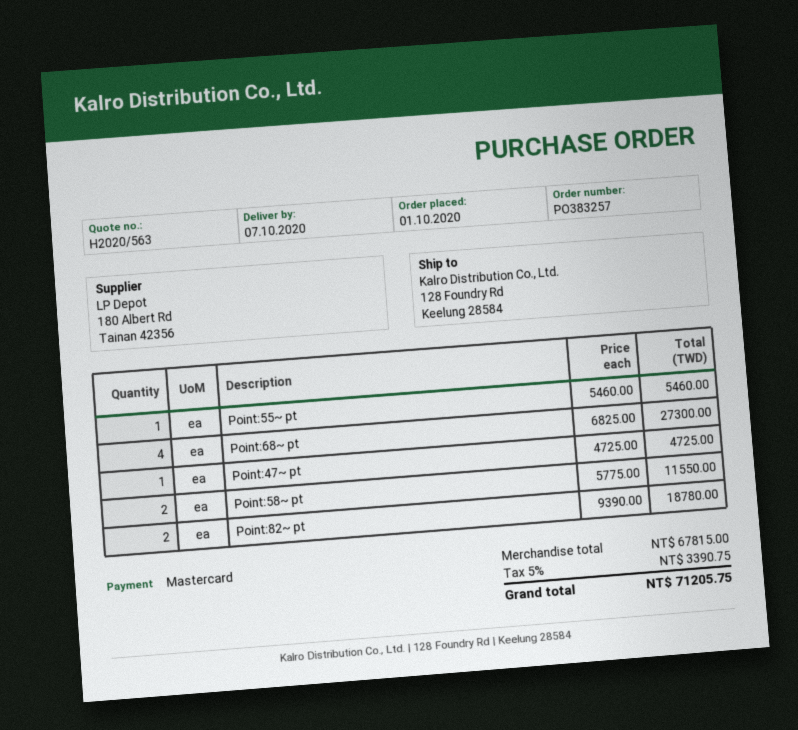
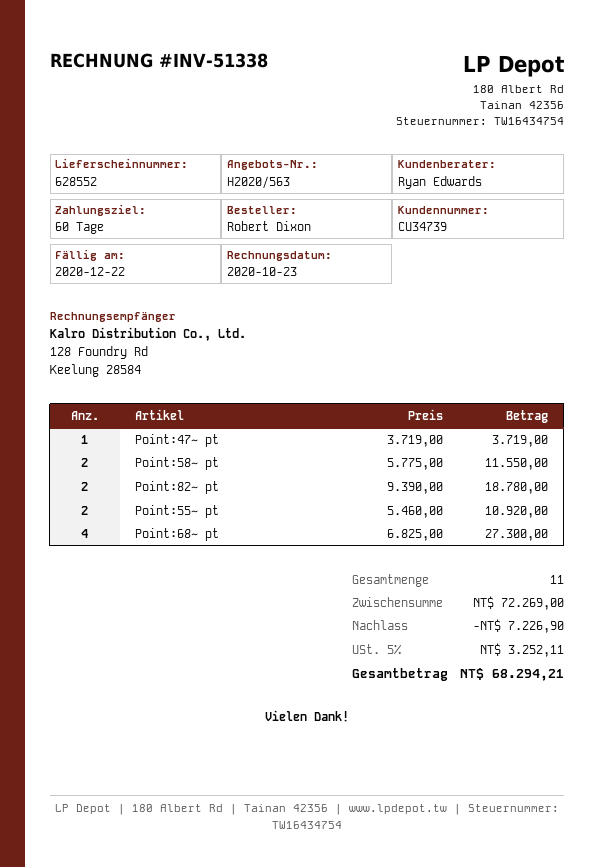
Point:55~ pt: 1 x 5460.00 = 5460.00 -> 2 x 5460.00 = 10920.00
Point:47~ pt: 1 x 4725.00 = 4725.00 -> 1 x 3719.00 = 3719.00
subtotal: 67815.00 -> 72269.00
discount: none -> 7226.90
tax: 5% = 3390.75 -> 5% = 3252.11
total: 71205.75 -> 68294.21

